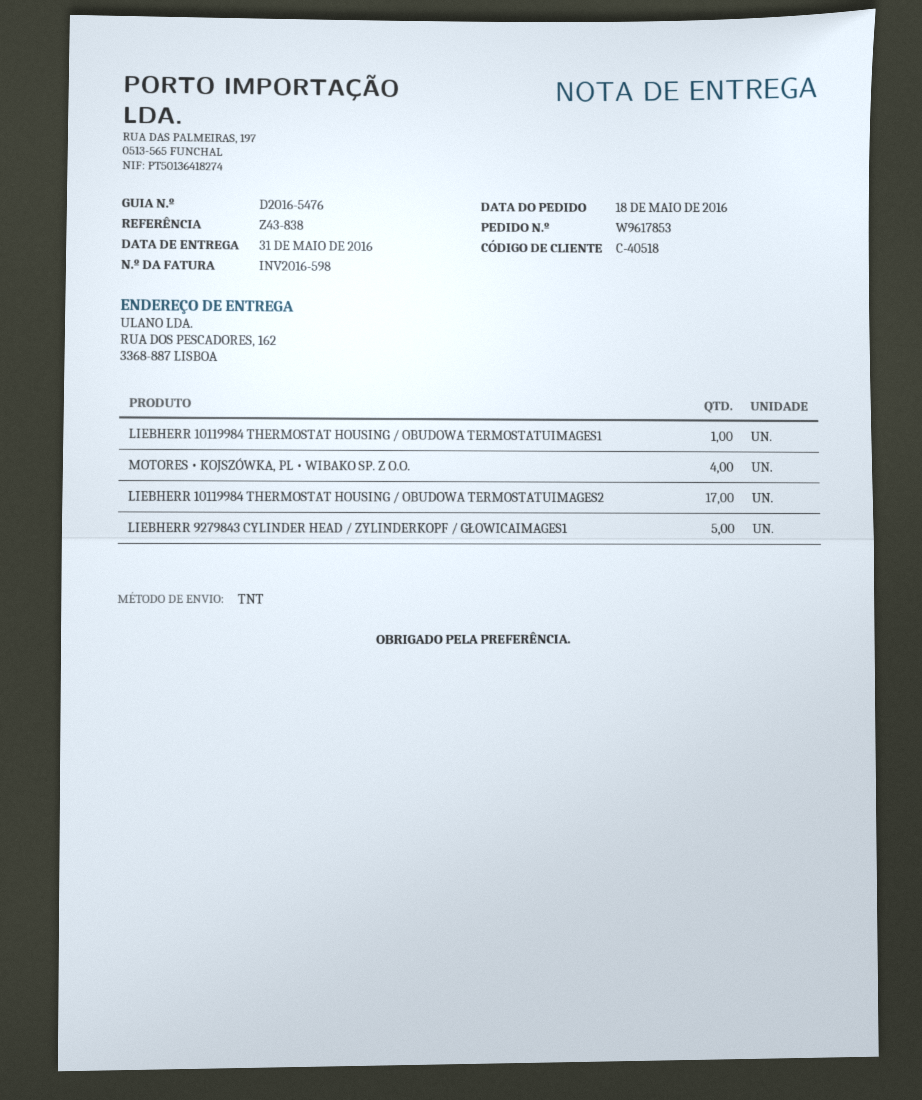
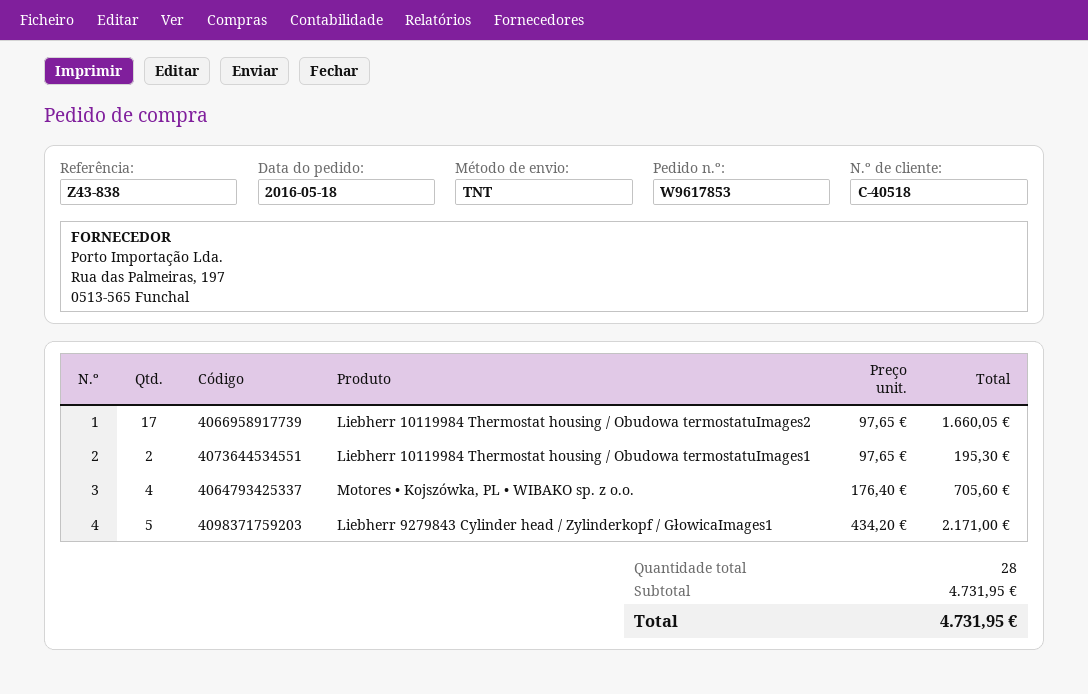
LIEBHERR 10119984 THERMOSTAT HOUSING / OBUDOWA TERMOSTATUIMAGES1: 1 -> 2

